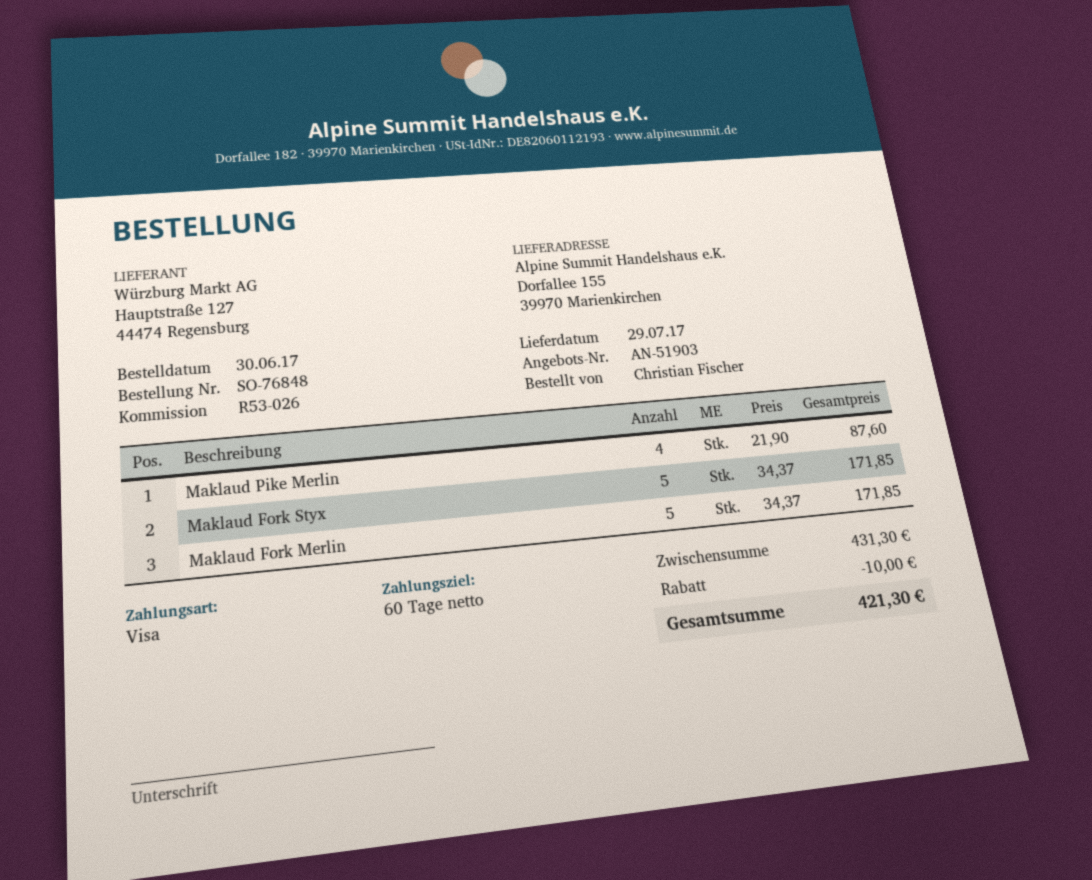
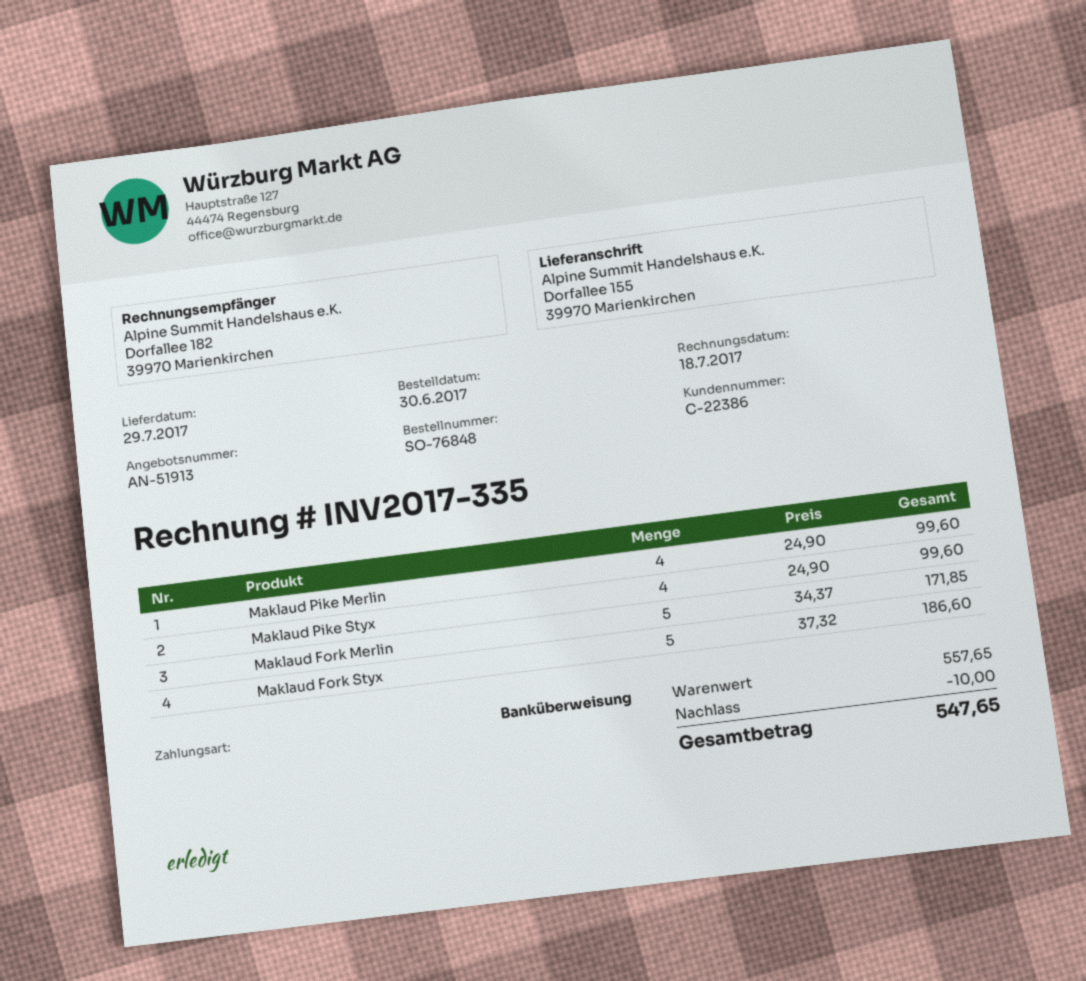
quote number: AN-51903 -> AN-51913
payment method: Visa -> bank transfer
Maklaud Pike Merlin: 4 x 21.90 = 87.60 -> 4 x 24.90 = 99.60
Maklaud Fork Styx: 5 x 34.37 = 171.85 -> 5 x 37.32 = 186.60
Maklaud Pike Styx: none -> 4 x 24.90 = 99.60
subtotal: 431.30 -> 557.65
total: 421.30 -> 547.65

